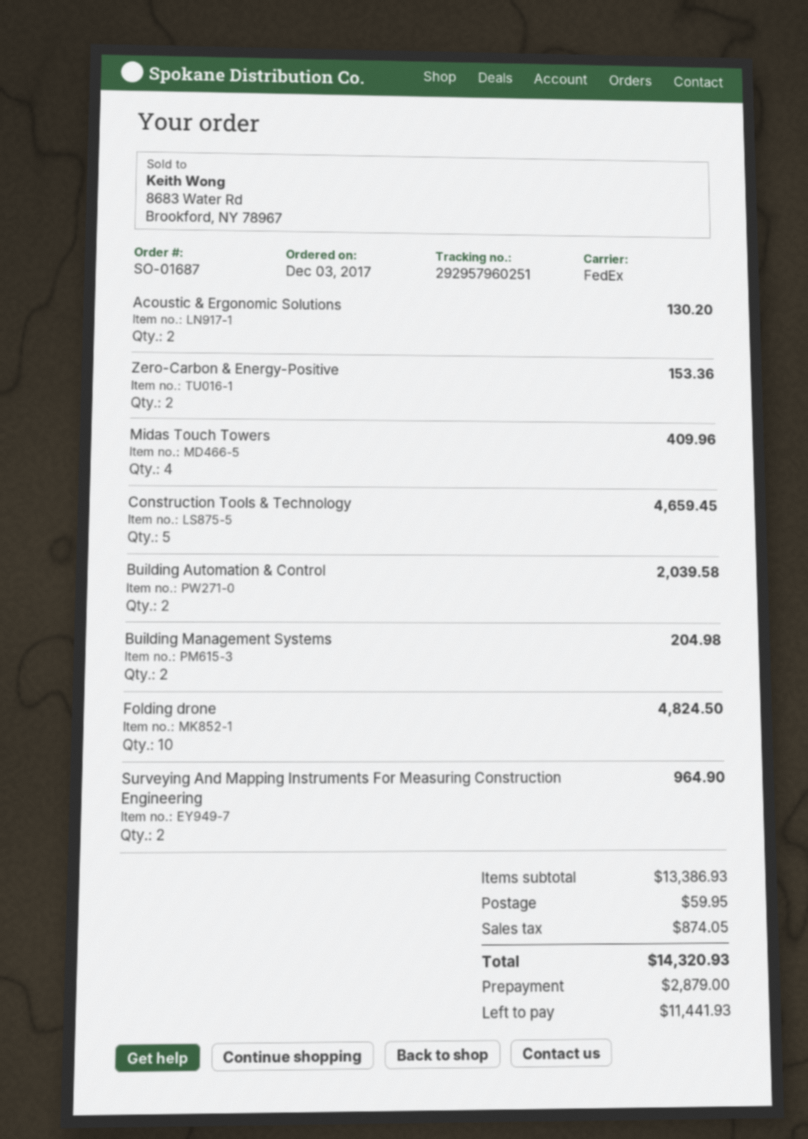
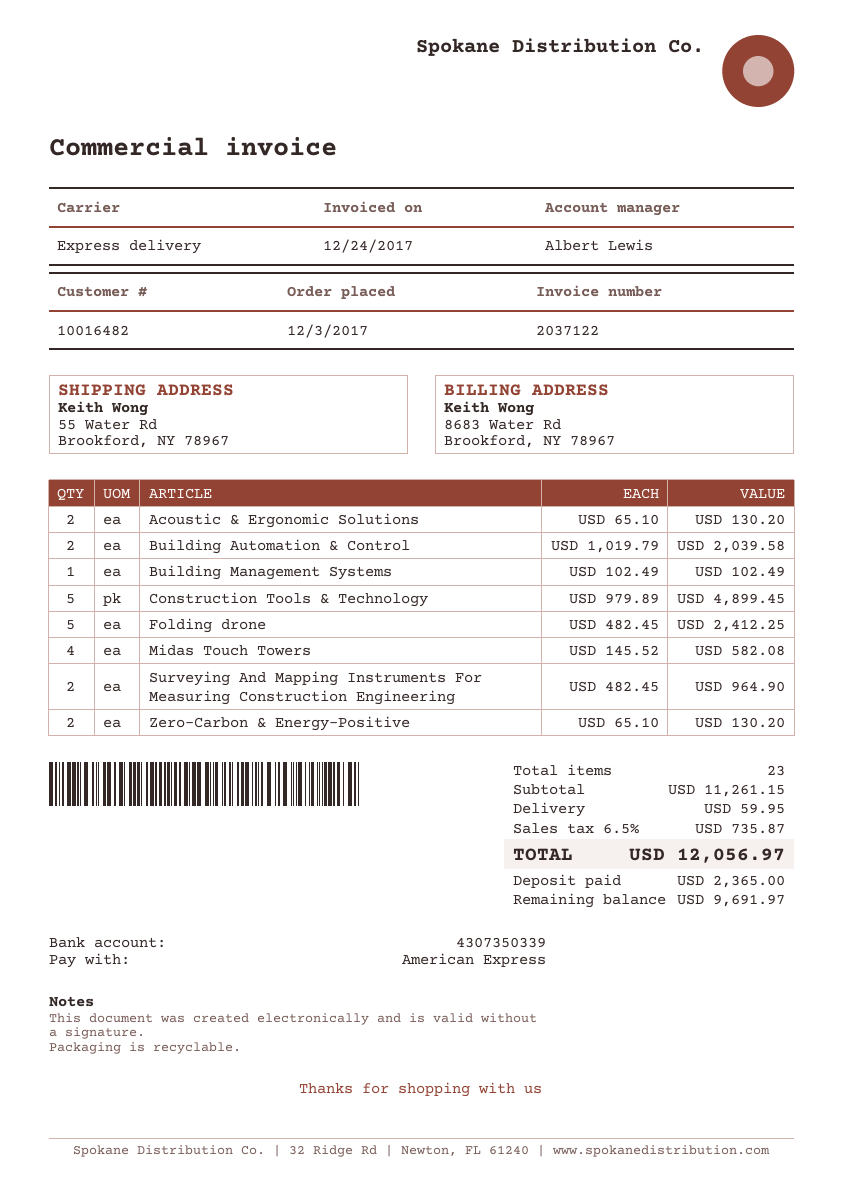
shipping method: FedEx -> express
Zero-Carbon & Energy-Positive: 2 for 153.36 -> 2 for 130.20
Midas Touch Towers: 4 for 409.96 -> 4 for 582.08
Construction Tools & Technology: 5 for 4659.45 -> 5 for 4899.45
Building Management Systems: 2 for 204.98 -> 1 for 102.49
Folding drone: 10 for 4824.50 -> 5 for 2412.25
subtotal: 13386.93 -> 11261.15
tax: 874.05 -> 735.87
total: 14320.93 -> 12056.97
deposit: 2879.00 -> 2365.00
balance: 11441.93 -> 9691.97

